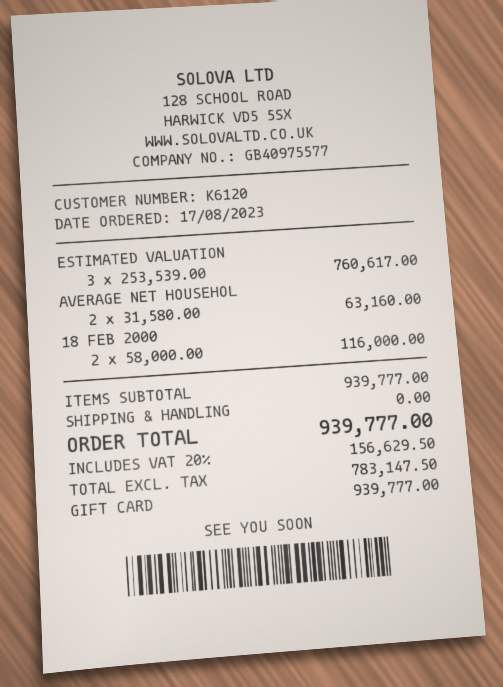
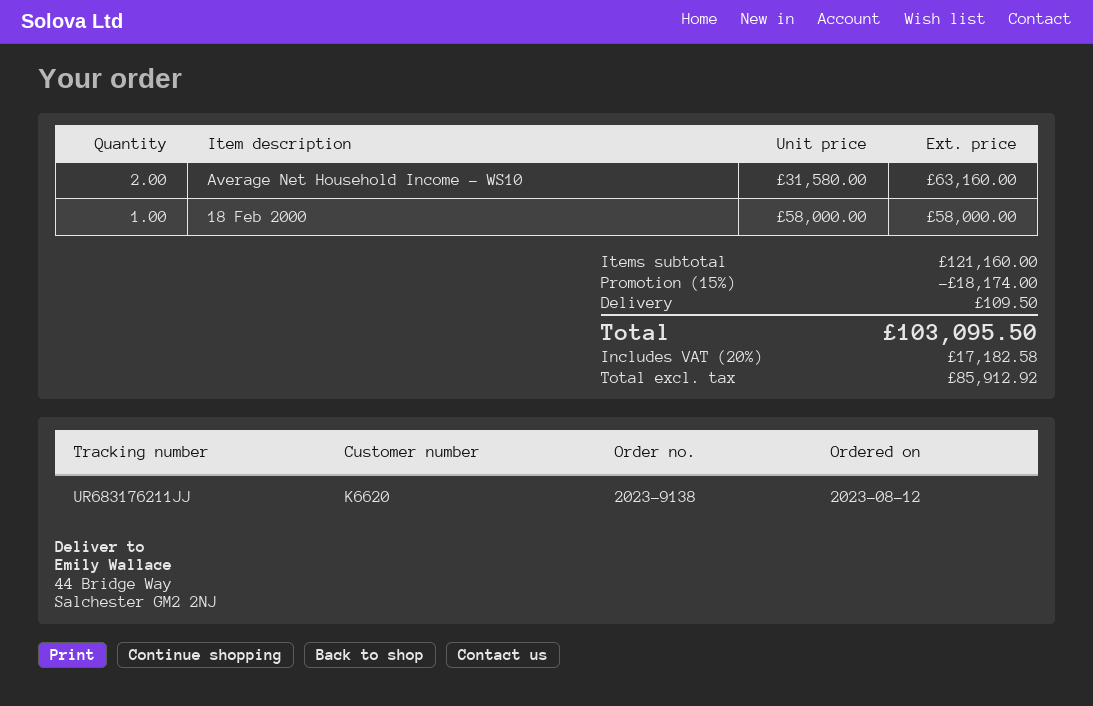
order date: 2023-08-17 -> 2023-08-12
customer number: K6120 -> K6620
ESTIMATED VALUATION: 3 x 253539.00 = 760617.00 -> none
18 FEB 2000: 2 x 58000.00 = 116000.00 -> 1 x 58000.00 = 58000.00
subtotal: 939777.00 -> 121160.00
discount: none -> 15% = 18174.00
shipping: 0.00 -> 109.50
net: 783147.50 -> 85912.92
tax: 20% = 156629.50 -> 20% = 17182.58
total: 939777.00 -> 103095.50

